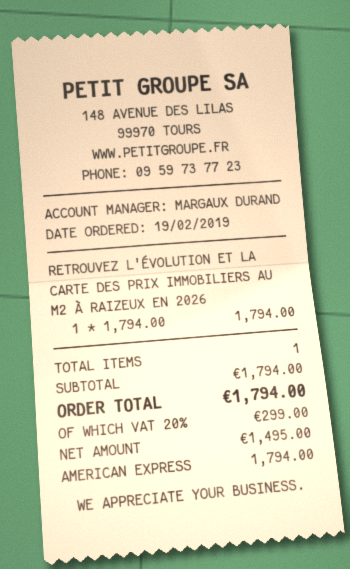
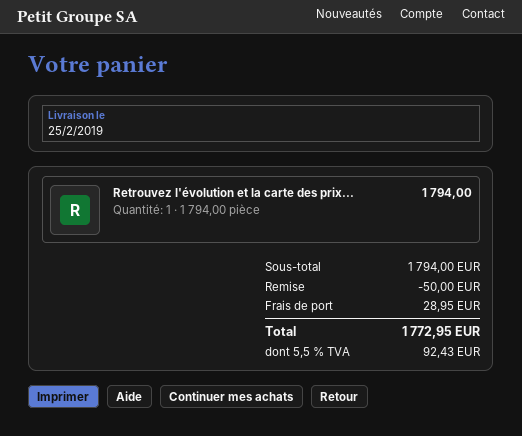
discount: none -> 50.00
shipping: none -> 28.95
tax: 20% = 299.00 -> 5.5% = 92.43
total: 1794.00 -> 1772.95

